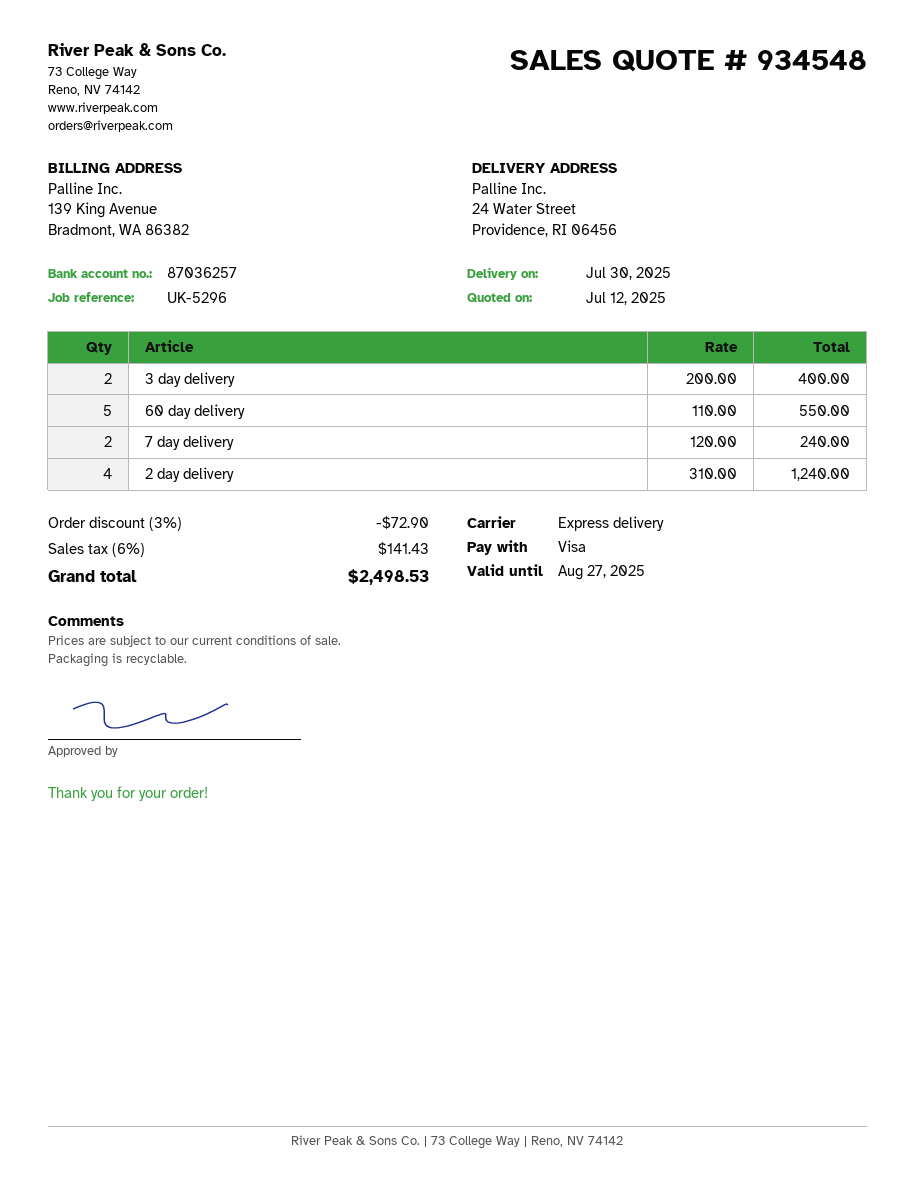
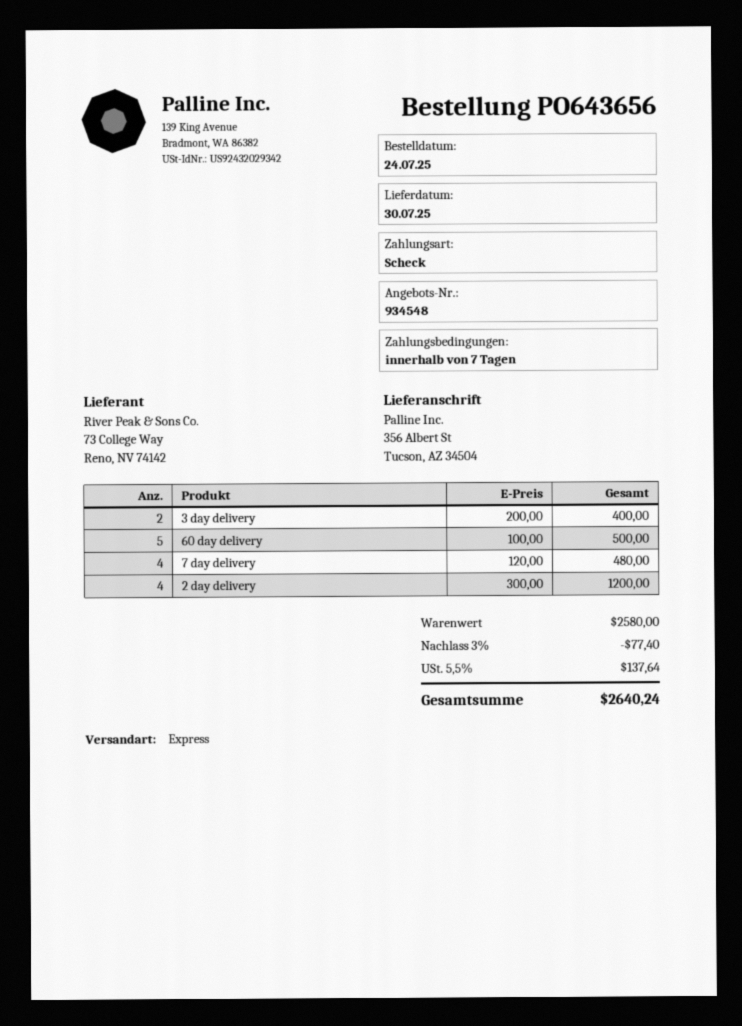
payment method: Visa -> cheque
ship to: 24 Water Street, Providence, RI 06456 -> 356 Albert St, Tucson, AZ 34504
60 day delivery: 5 x 110.00 = 550.00 -> 5 x 100.00 = 500.00
7 day delivery: 2 x 120.00 = 240.00 -> 4 x 120.00 = 480.00
2 day delivery: 4 x 310.00 = 1240.00 -> 4 x 300.00 = 1200.00
discount: 3% = 72.90 -> 3% = 77.40
tax: 6% = 141.43 -> 5.5% = 137.64
total: 2498.53 -> 2640.24

